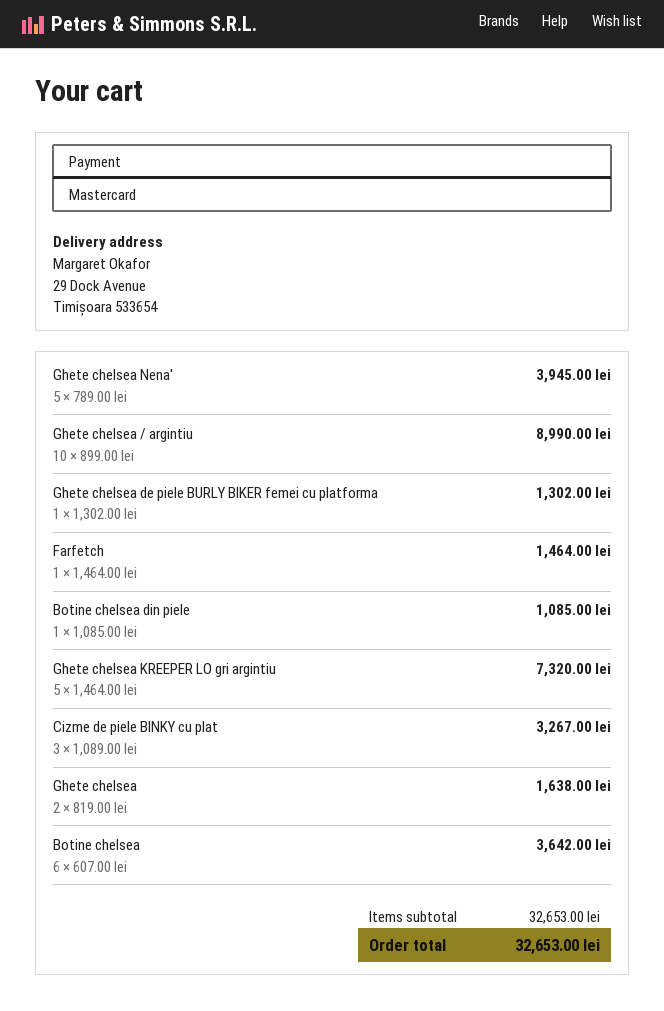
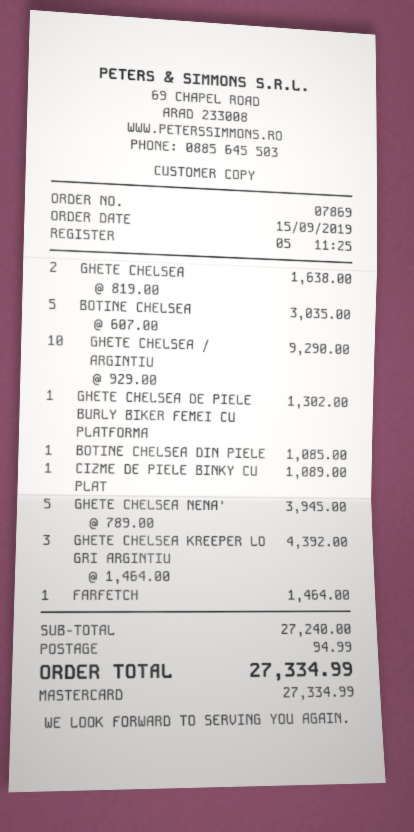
Ghete chelsea / argintiu: 10 x 899.00 = 8990.00 -> 10 x 929.00 = 9290.00
Ghete chelsea KREEPER LO gri argintiu: 5 x 1464.00 = 7320.00 -> 3 x 1464.00 = 4392.00
Cizme de piele BINKY cu plat: 3 x 1089.00 = 3267.00 -> 1 x 1089.00 = 1089.00
Botine chelsea: 6 x 607.00 = 3642.00 -> 5 x 607.00 = 3035.00
subtotal: 32653.00 -> 27240.00
shipping: none -> 94.99
total: 32653.00 -> 27334.99

